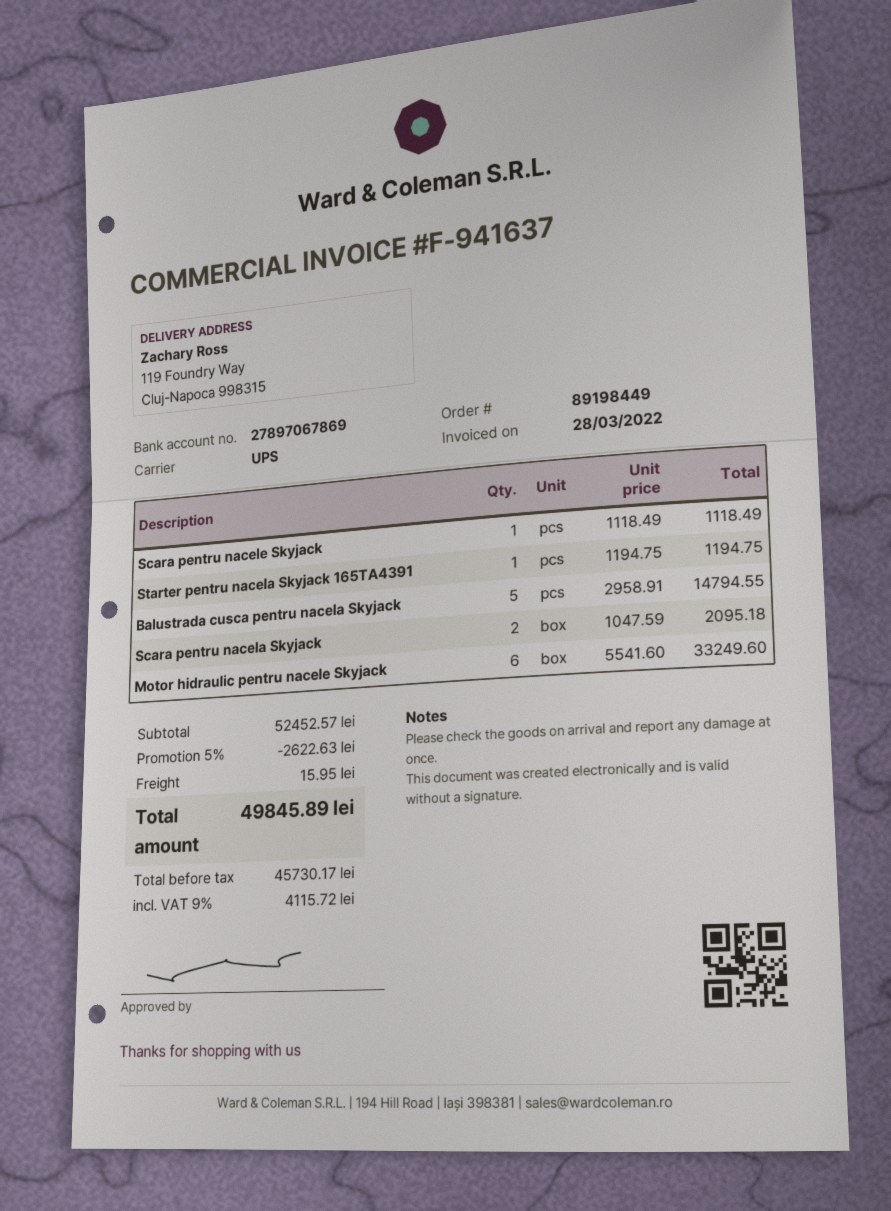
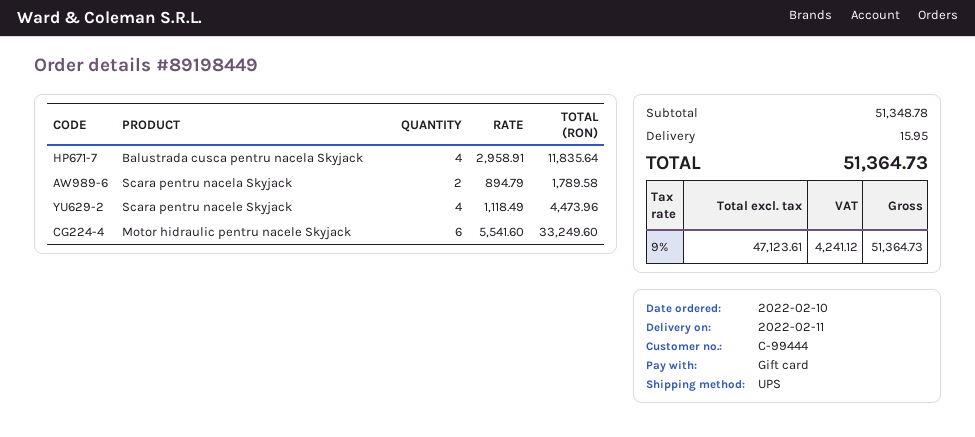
Scara pentru nacele Skyjack: 1 x 1118.49 = 1118.49 -> 4 x 1118.49 = 4473.96
Starter pentru nacela Skyjack 165TA4391: 1 x 1194.75 = 1194.75 -> none
Balustrada cusca pentru nacela Skyjack: 5 x 2958.91 = 14794.55 -> 4 x 2958.91 = 11835.64
Scara pentru nacela Skyjack: 2 x 1047.59 = 2095.18 -> 2 x 894.79 = 1789.58
subtotal: 52452.57 -> 51348.78
discount: 5% = 2622.63 -> none
net: 45730.17 -> 47123.61
tax: 9% = 4115.72 -> 9% = 4241.12
total: 49845.89 -> 51364.73

